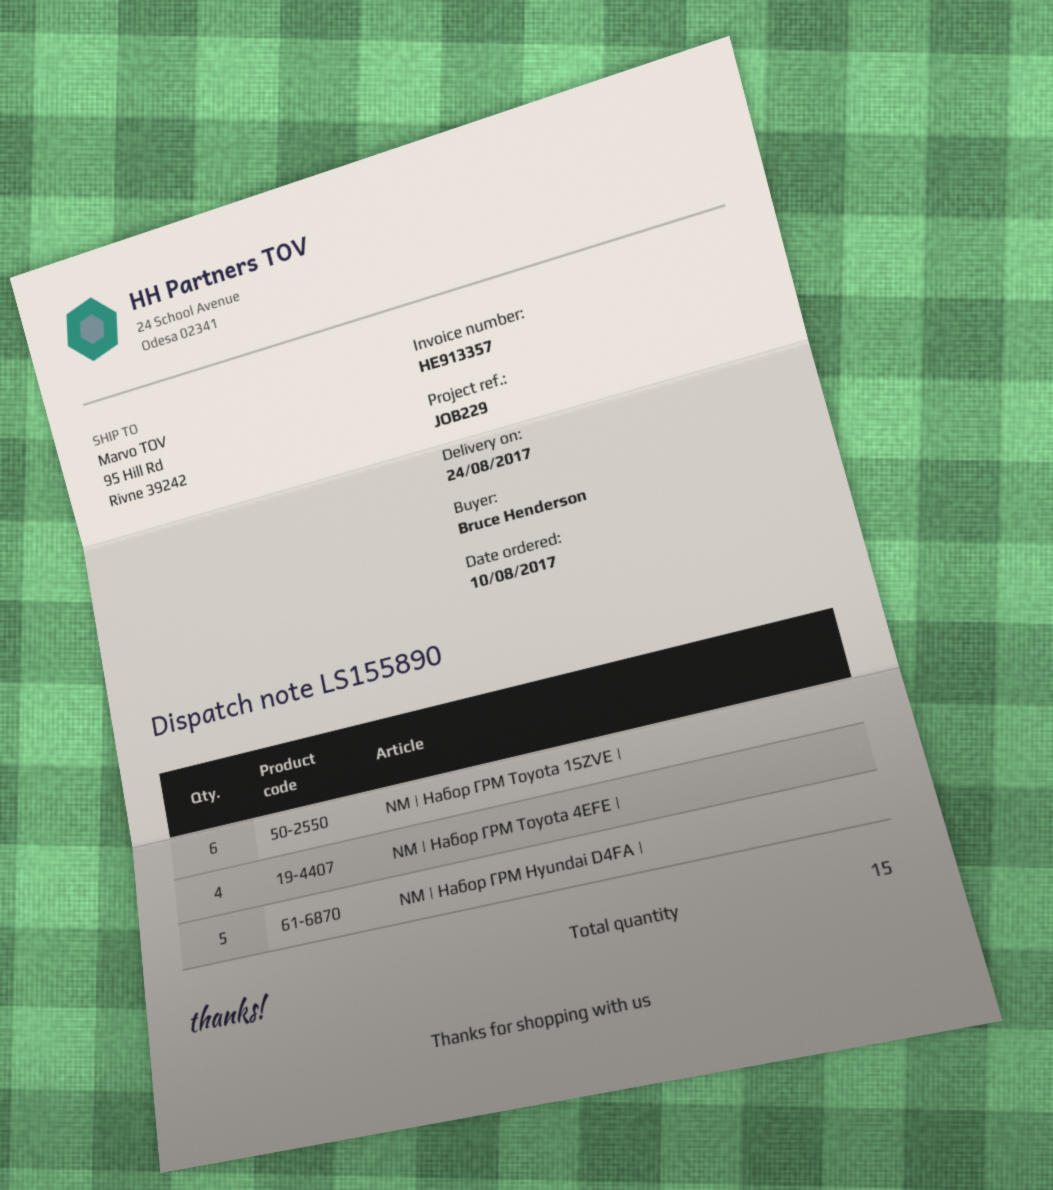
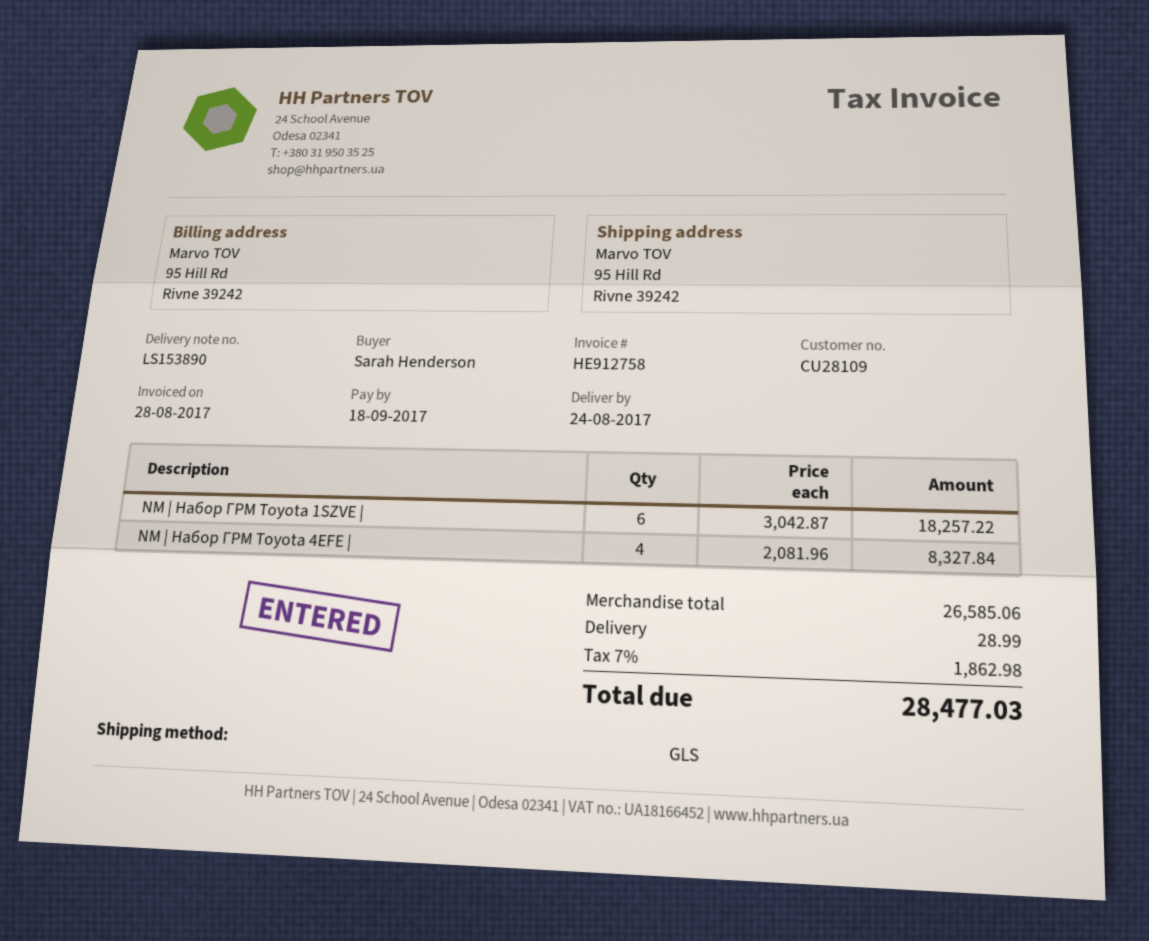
delivery note number: LS155890 -> LS153890
invoice number: HE913357 -> HE912758
ordered by: Bruce Henderson -> Sarah Henderson
NM | Набор ГРМ Hyundai D4FA |: 5 -> none

